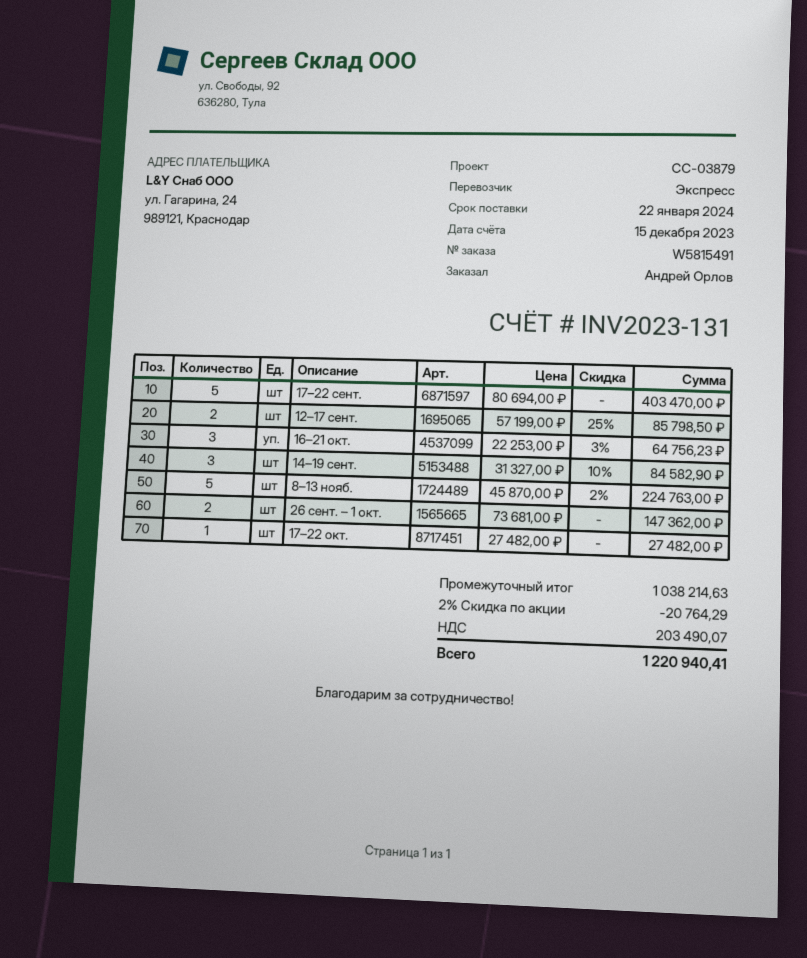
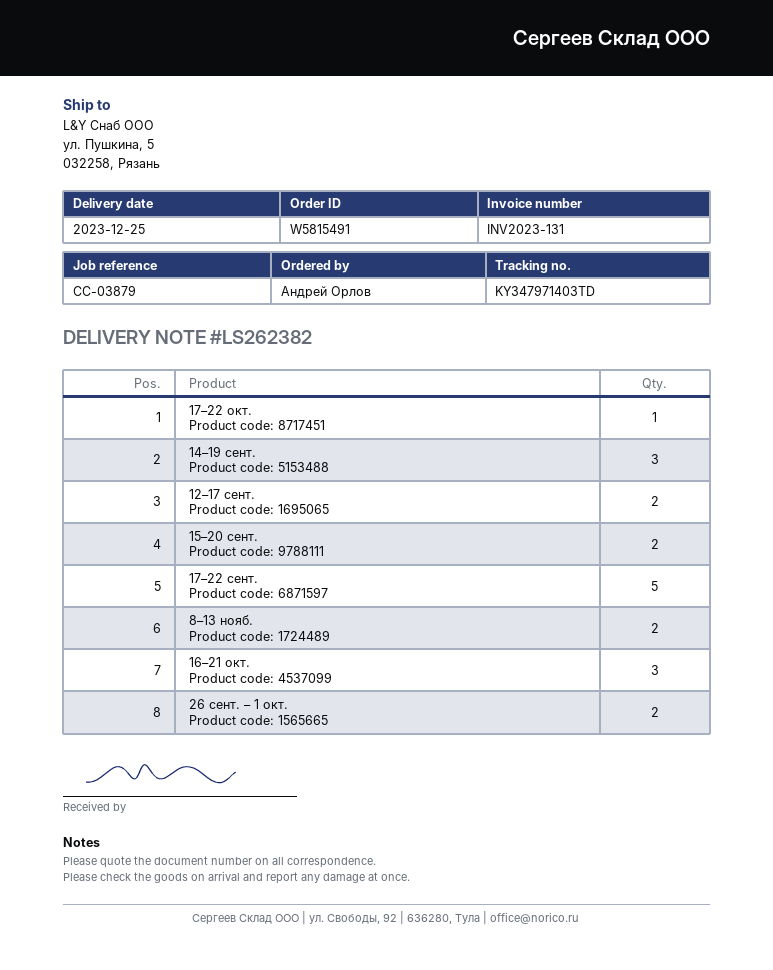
delivery date: 2024-01-22 -> 2023-12-25
8–13 нояб.: 5 -> 2
15–20 сент.: none -> 2

